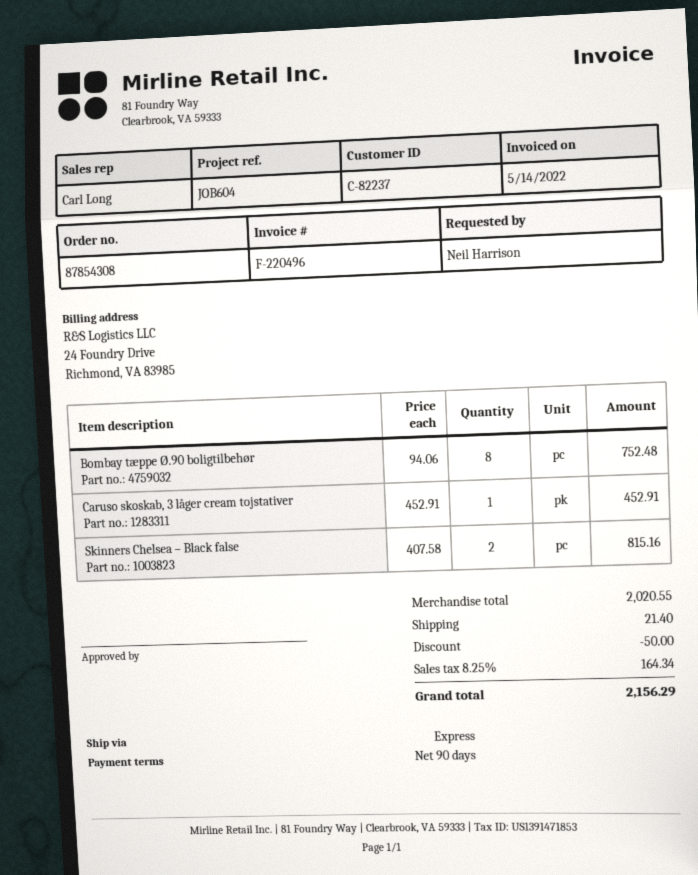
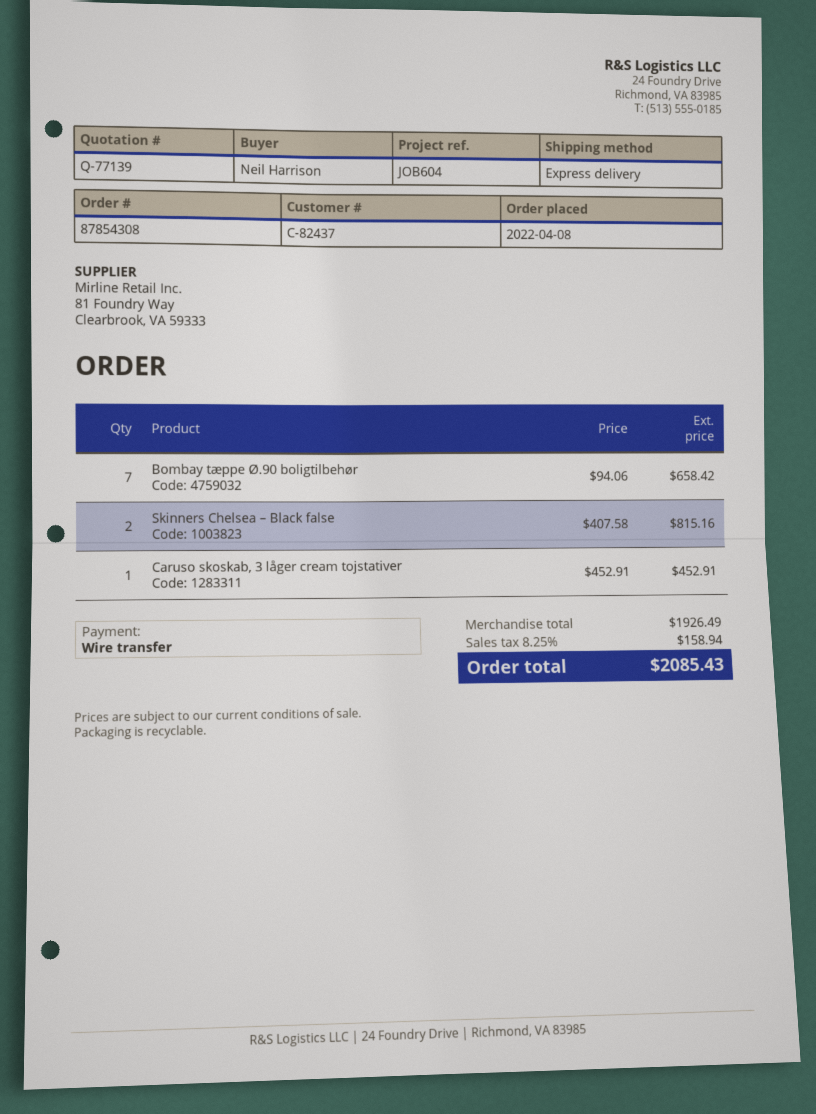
customer number: C-82237 -> C-82437
Bombay tæppe Ø.90 boligtilbehør: 8 x 94.06 = 752.48 -> 7 x 94.06 = 658.42
subtotal: 2020.55 -> 1926.49
discount: 50.00 -> none
shipping: 21.40 -> none
tax: 8.25% = 164.34 -> 8.25% = 158.94
total: 2156.29 -> 2085.43

